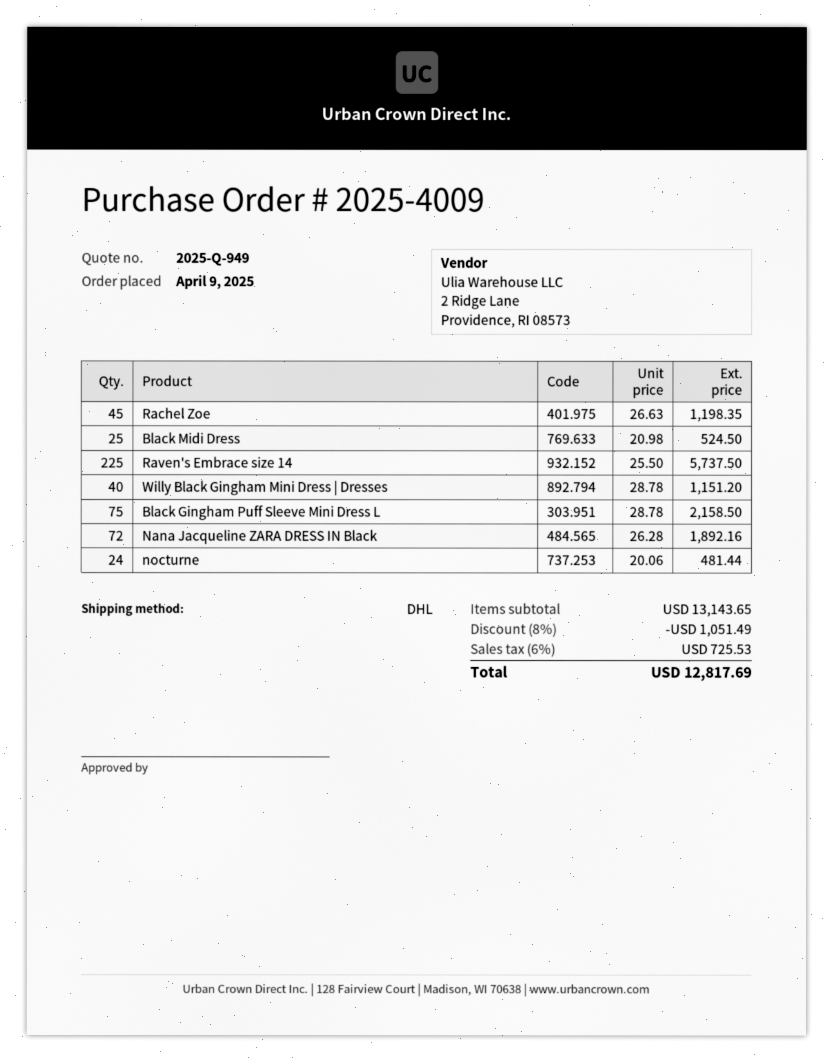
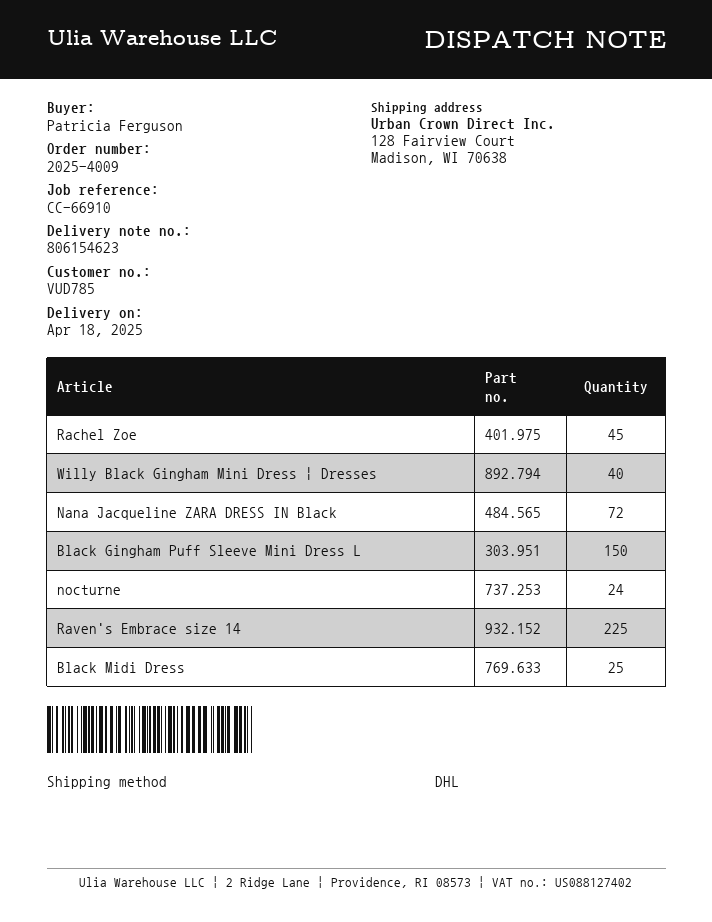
Black Gingham Puff Sleeve Mini Dress L: 75 -> 150

